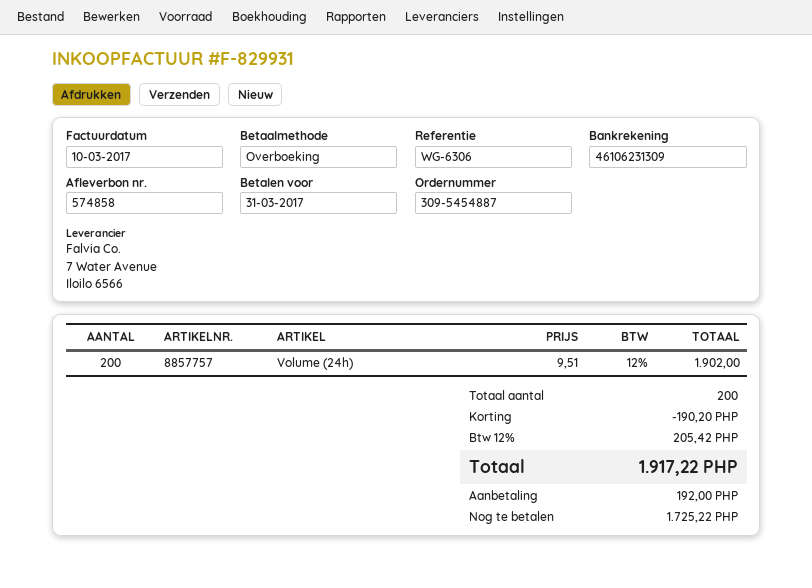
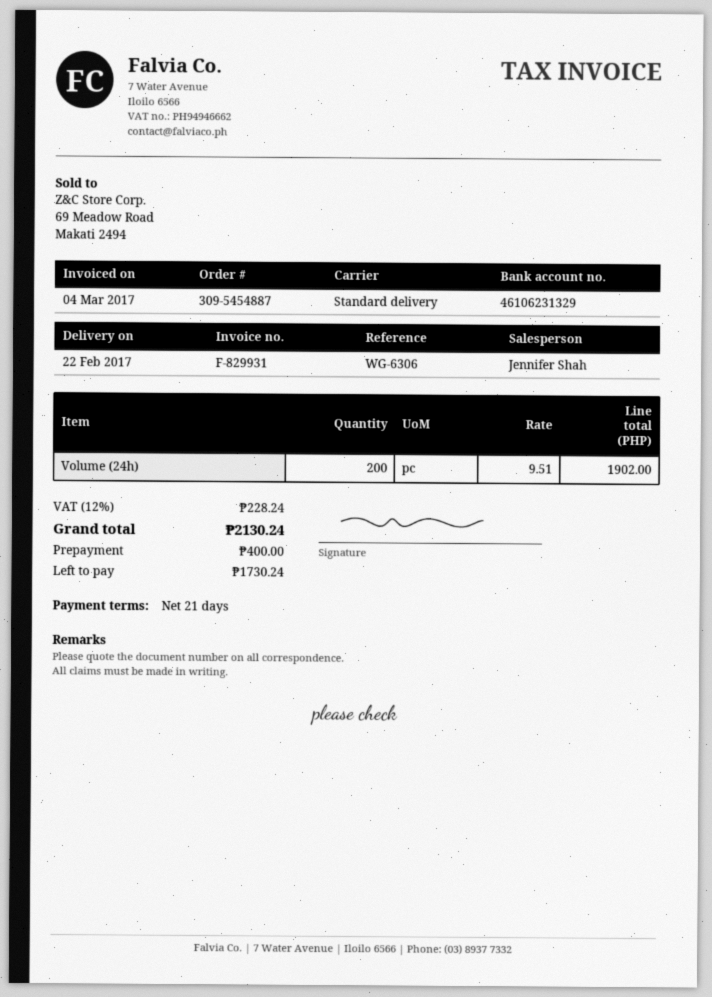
invoice date: 2017-03-10 -> 2017-03-04
bank account: 46106231309 -> 46106231329
discount: 190.20 -> none
tax: 12% = 205.42 -> 12% = 228.24
total: 1917.22 -> 2130.24
deposit: 192.00 -> 400.00
balance: 1725.22 -> 1730.24

